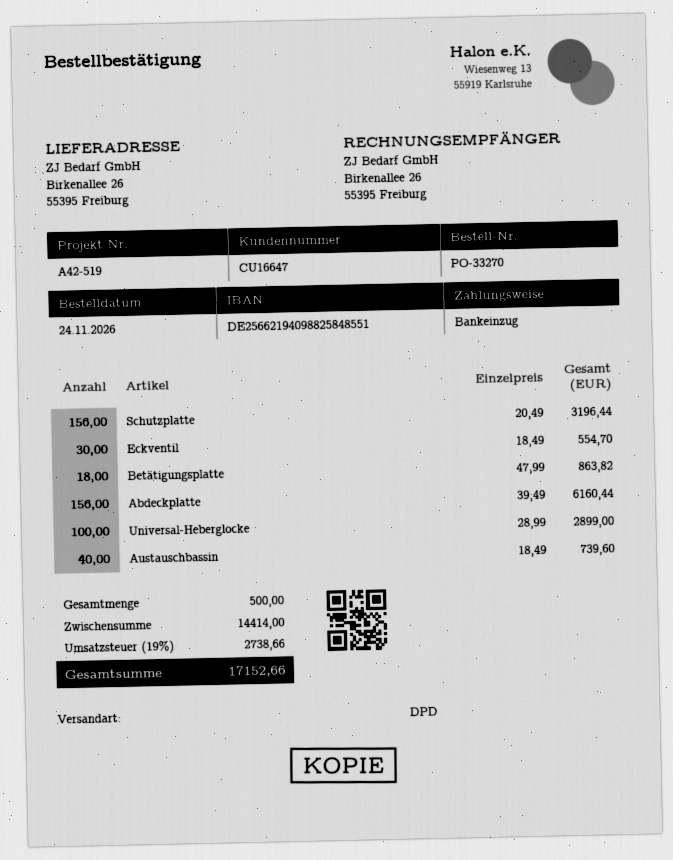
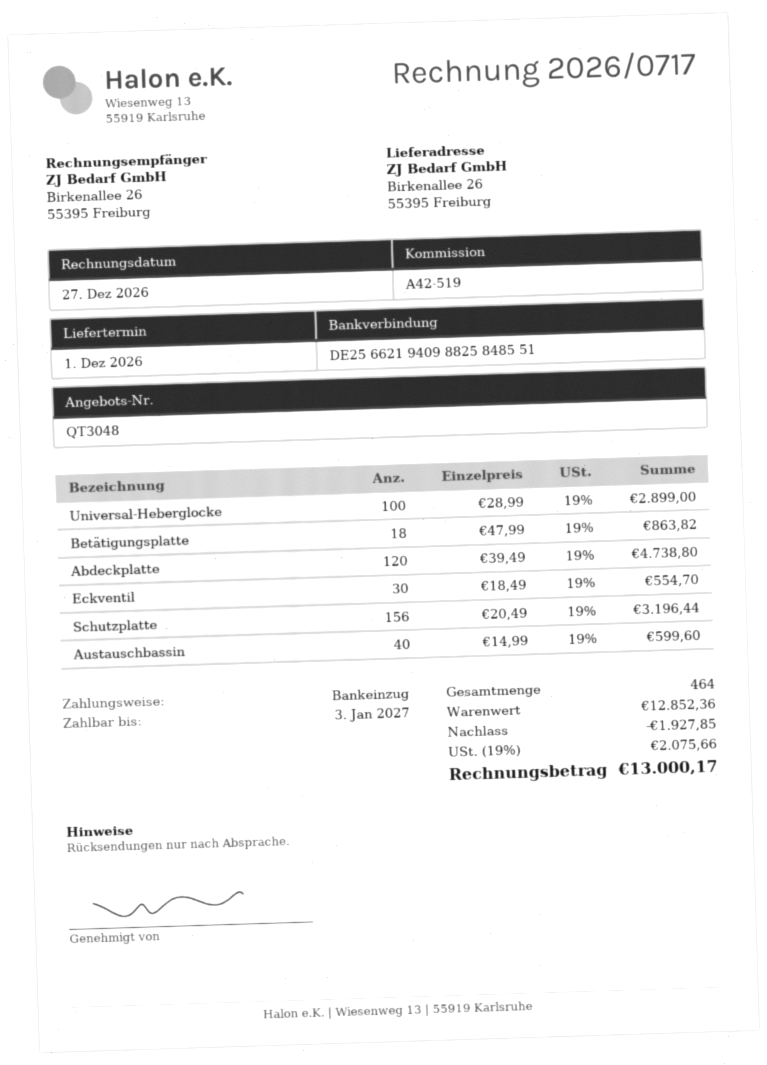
Abdeckplatte: 156 x 39.49 = 6160.44 -> 120 x 39.49 = 4738.80
Austauschbassin: 40 x 18.49 = 739.60 -> 40 x 14.99 = 599.60
total quantity: 500 -> 464
subtotal: 14414.00 -> 12852.36
discount: none -> 1927.85
tax: 19% = 2738.66 -> 19% = 2075.66
total: 17152.66 -> 13000.17

